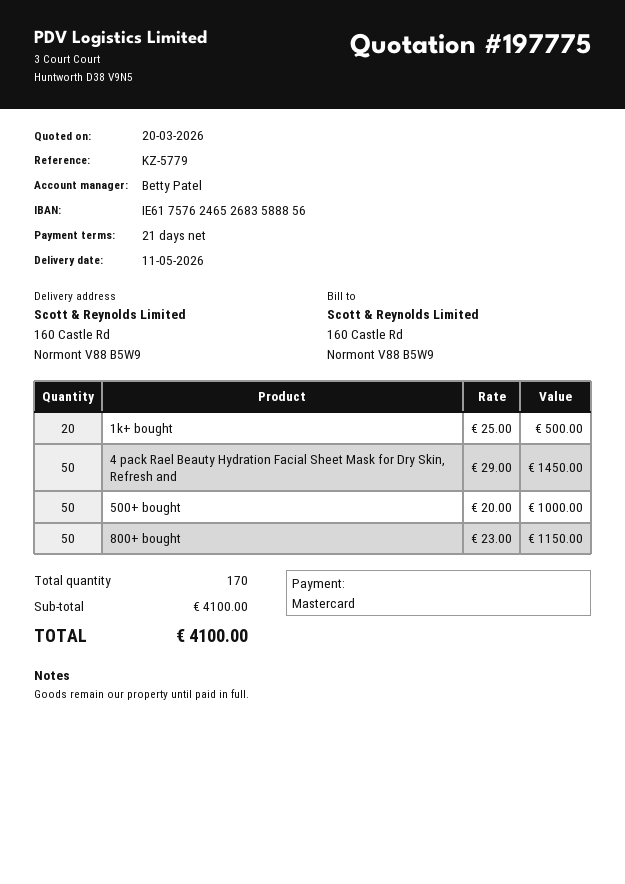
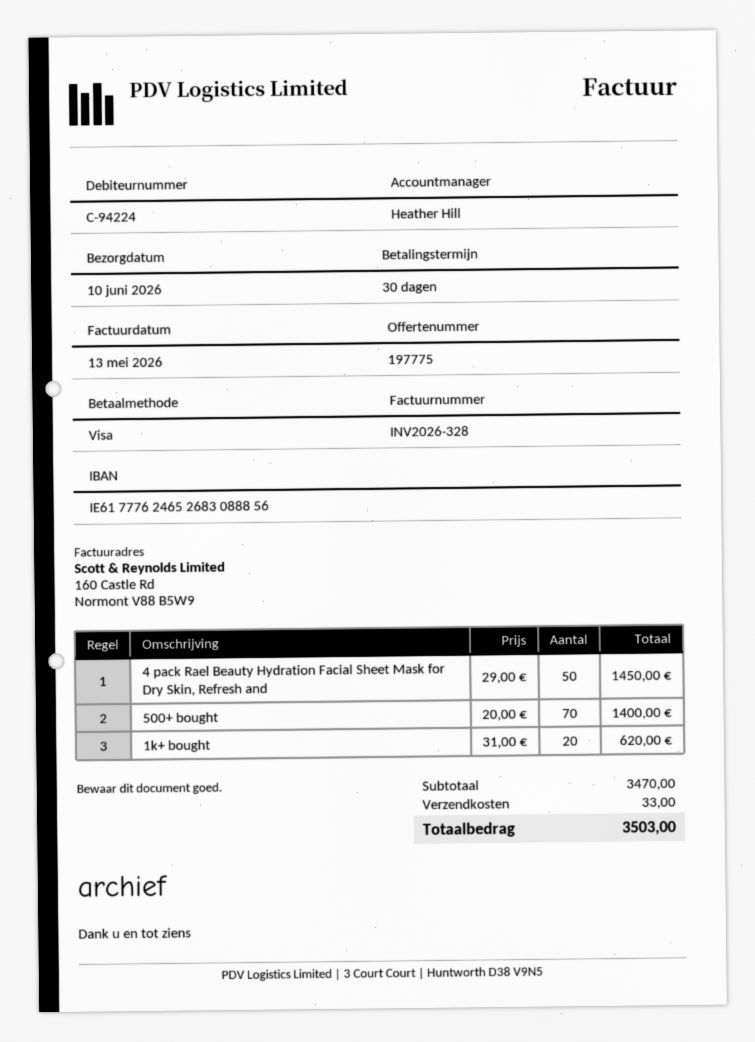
delivery date: 2026-05-11 -> 2026-06-10
payment terms: 21 days -> 30 days
sales rep: Betty Patel -> Heather Hill
payment method: Mastercard -> Visa
bank account: IE61757624652683588856 -> IE61777624652683088856
1k+ bought: 20 x 25.00 = 500.00 -> 20 x 31.00 = 620.00
500+ bought: 50 x 20.00 = 1000.00 -> 70 x 20.00 = 1400.00
800+ bought: 50 x 23.00 = 1150.00 -> none
subtotal: 4100.00 -> 3470.00
shipping: none -> 33.00
total: 4100.00 -> 3503.00

